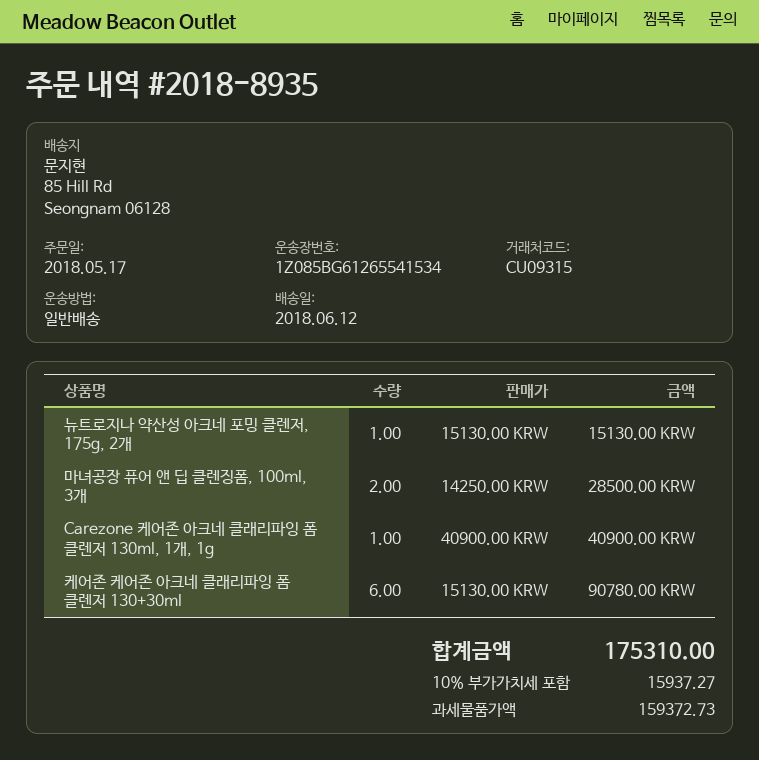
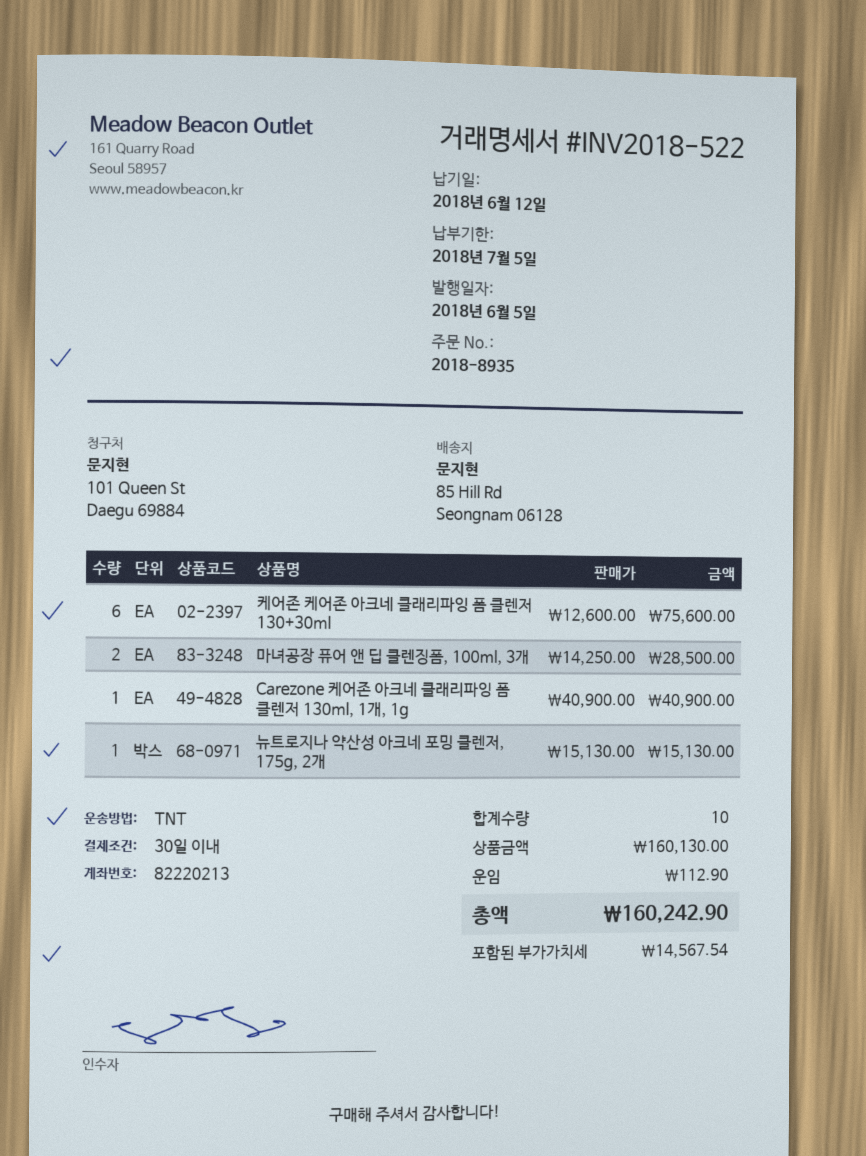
shipping method: standard -> TNT
케어존 케어존 아크네 클래리파잉 폼 클렌저 130+30ml: 6 x 15130.00 = 90780.00 -> 6 x 12600.00 = 75600.00
shipping: none -> 112.90
tax: 15937.27 -> 14567.54
total: 175310.00 -> 160242.90

